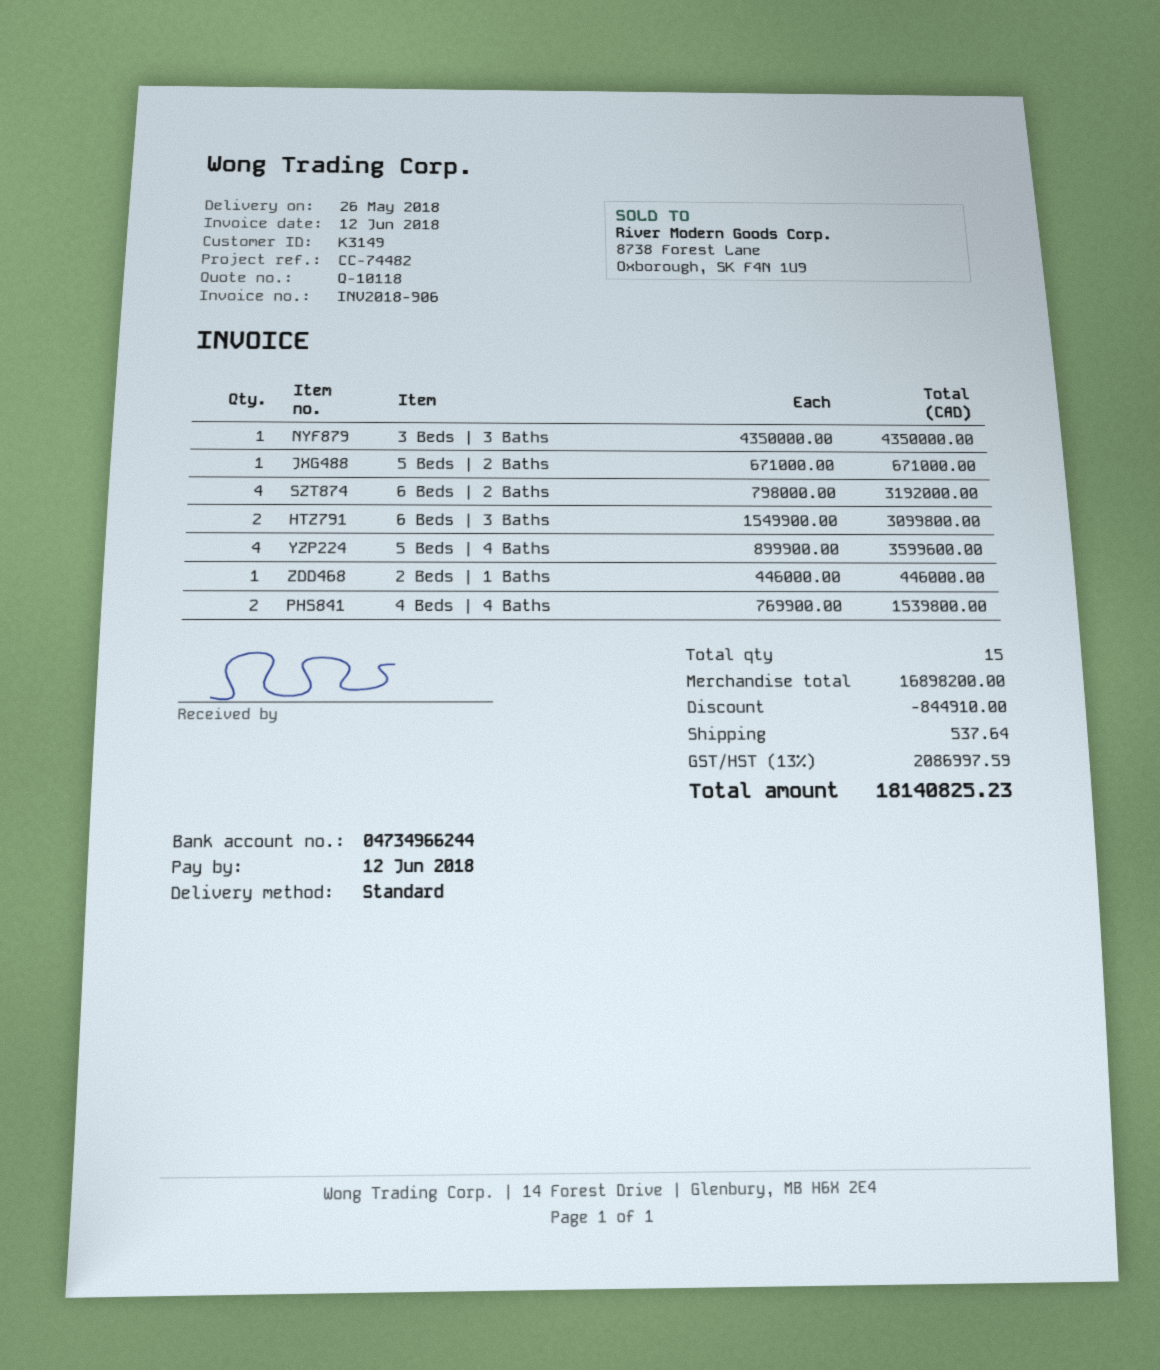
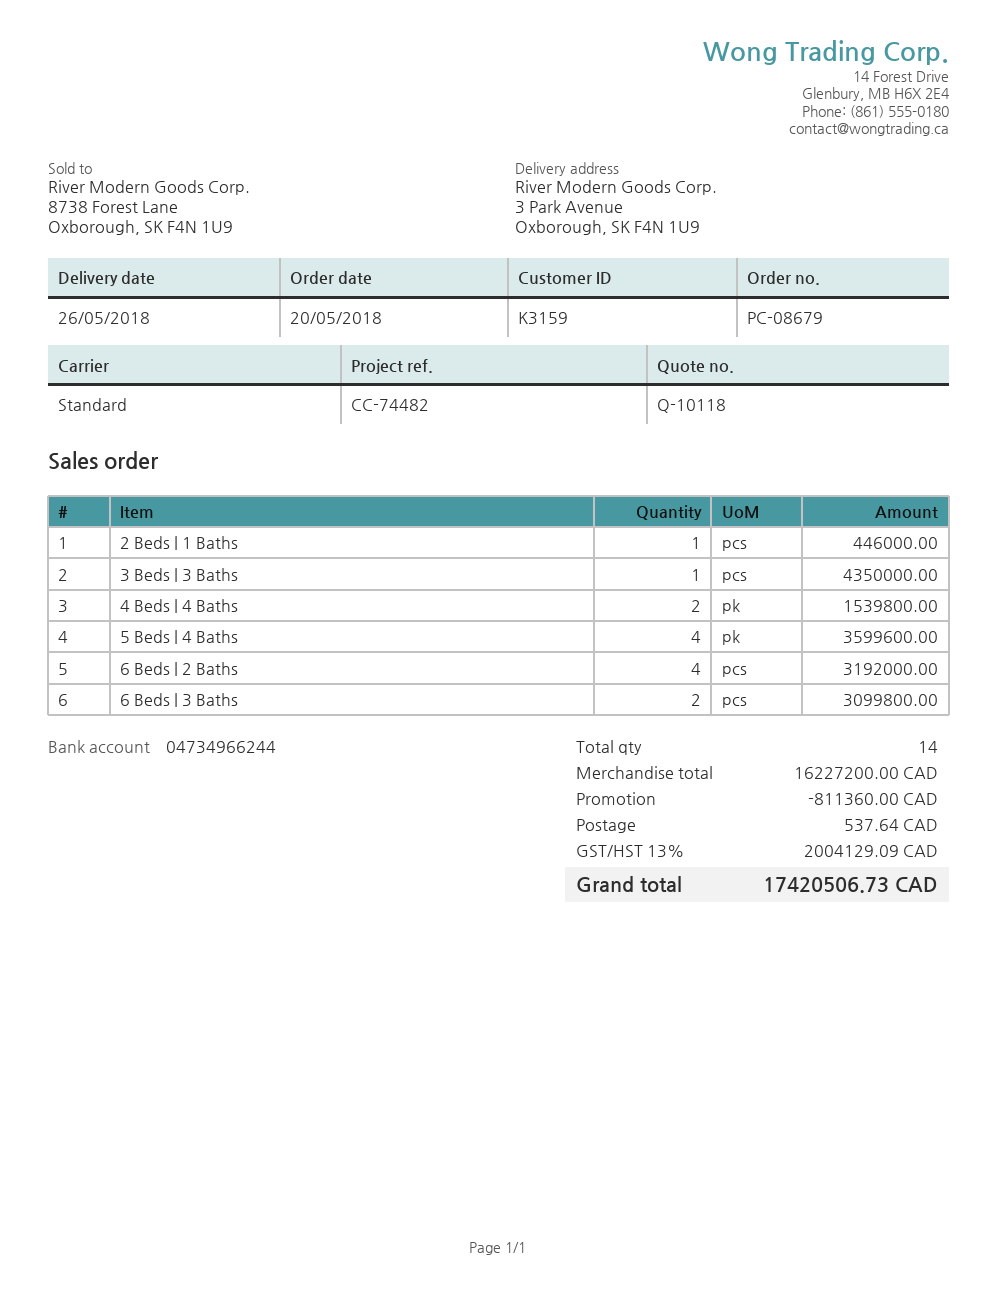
customer number: K3149 -> K3159
5 Beds | 2 Baths: 1 for 671000.00 -> none
total quantity: 15 -> 14
subtotal: 16898200.00 -> 16227200.00
discount: 844910.00 -> 811360.00
tax: 13% = 2086997.59 -> 13% = 2004129.09
total: 18140825.23 -> 17420506.73

